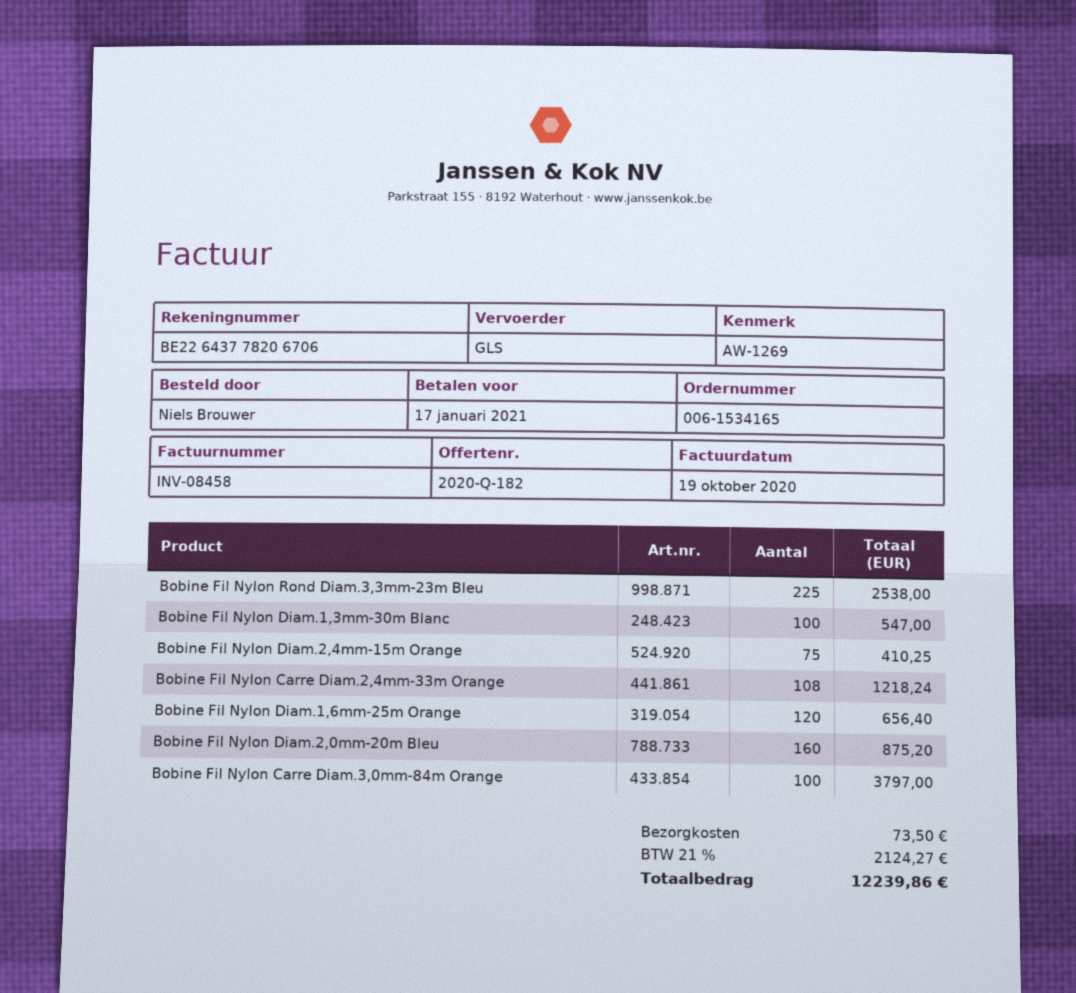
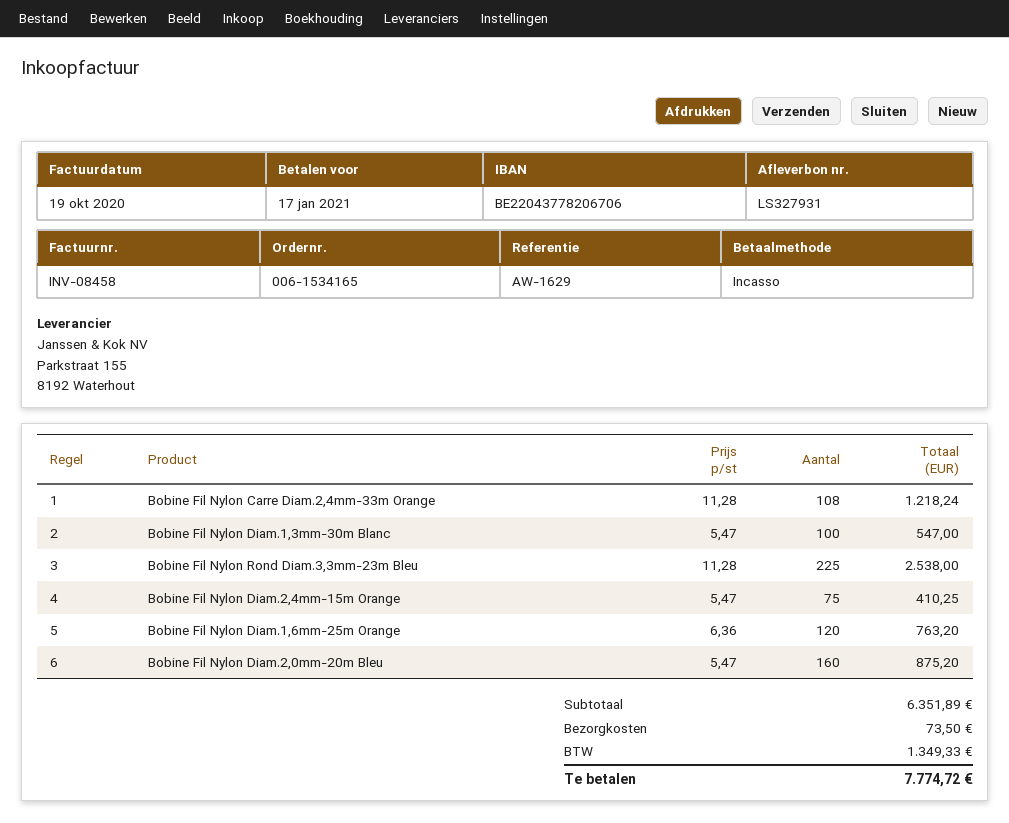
reference: AW-1269 -> AW-1629
bank account: BE22643778206706 -> BE22043778206706
Bobine Fil Nylon Diam.1,6mm-25m Orange: 120 for 656.40 -> 120 for 763.20
Bobine Fil Nylon Carre Diam.3,0mm-84m Orange: 100 for 3797.00 -> none
tax: 2124.27 -> 1349.33
total: 12239.86 -> 7774.72

